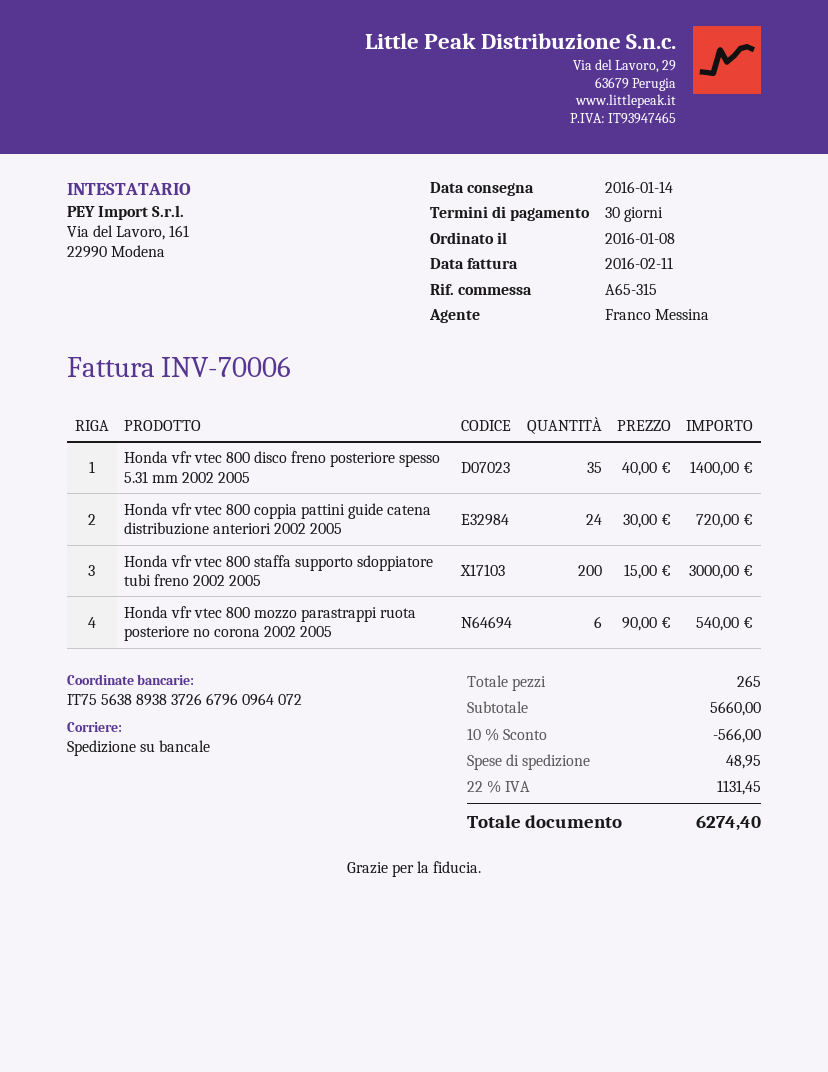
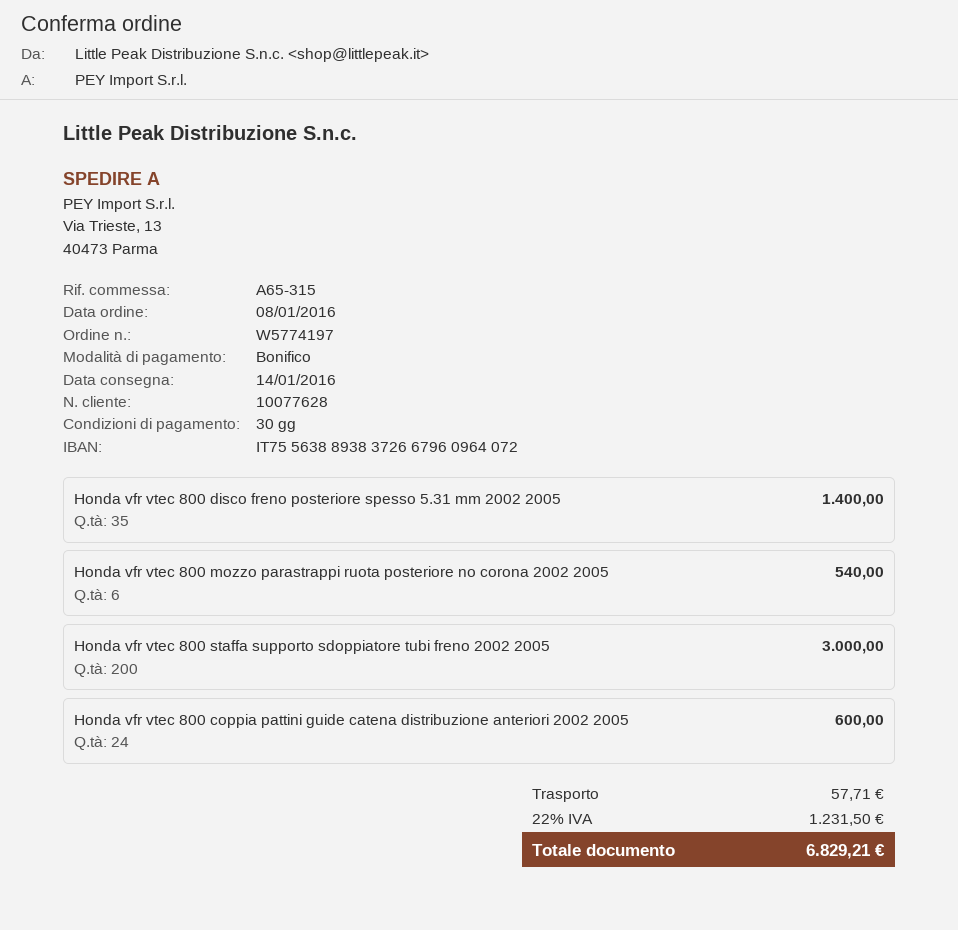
Honda vfr vtec 800 coppia pattini guide catena distribuzione anteriori 2002 2005: 24 for 720.00 -> 24 for 600.00
discount: 10% = 566.00 -> none
shipping: 48.95 -> 57.71
tax: 22% = 1131.45 -> 22% = 1231.50
total: 6274.40 -> 6829.21

